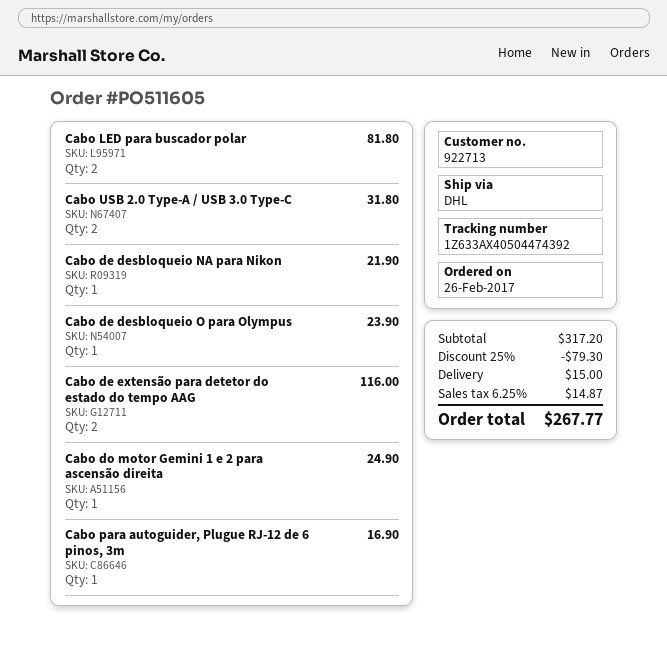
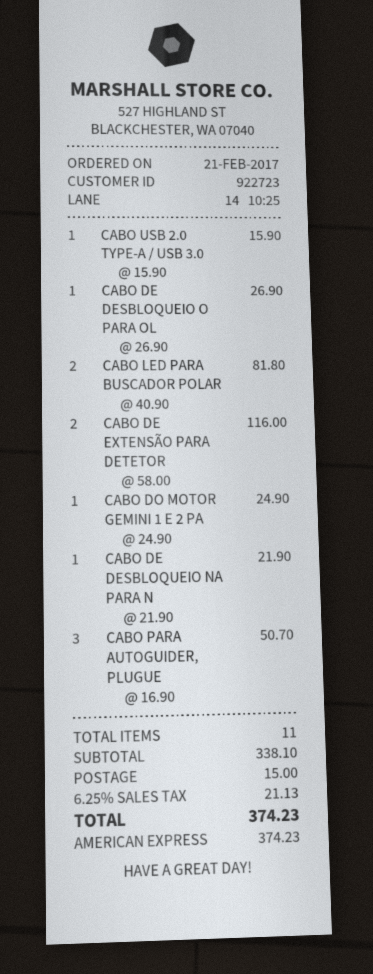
order date: 2017-02-26 -> 2017-02-21
customer number: 922713 -> 922723
Cabo USB 2.0 Type-A / USB 3.0 Type-C: 2 for 31.80 -> 1 for 15.90
Cabo de desbloqueio O para Olympus: 1 for 23.90 -> 1 for 26.90
Cabo para autoguider, Plugue RJ-12 de 6 pinos, 3m: 1 for 16.90 -> 3 for 50.70
subtotal: 317.20 -> 338.10
discount: 25% = 79.30 -> none
tax: 6.25% = 14.87 -> 6.25% = 21.13
total: 267.77 -> 374.23

